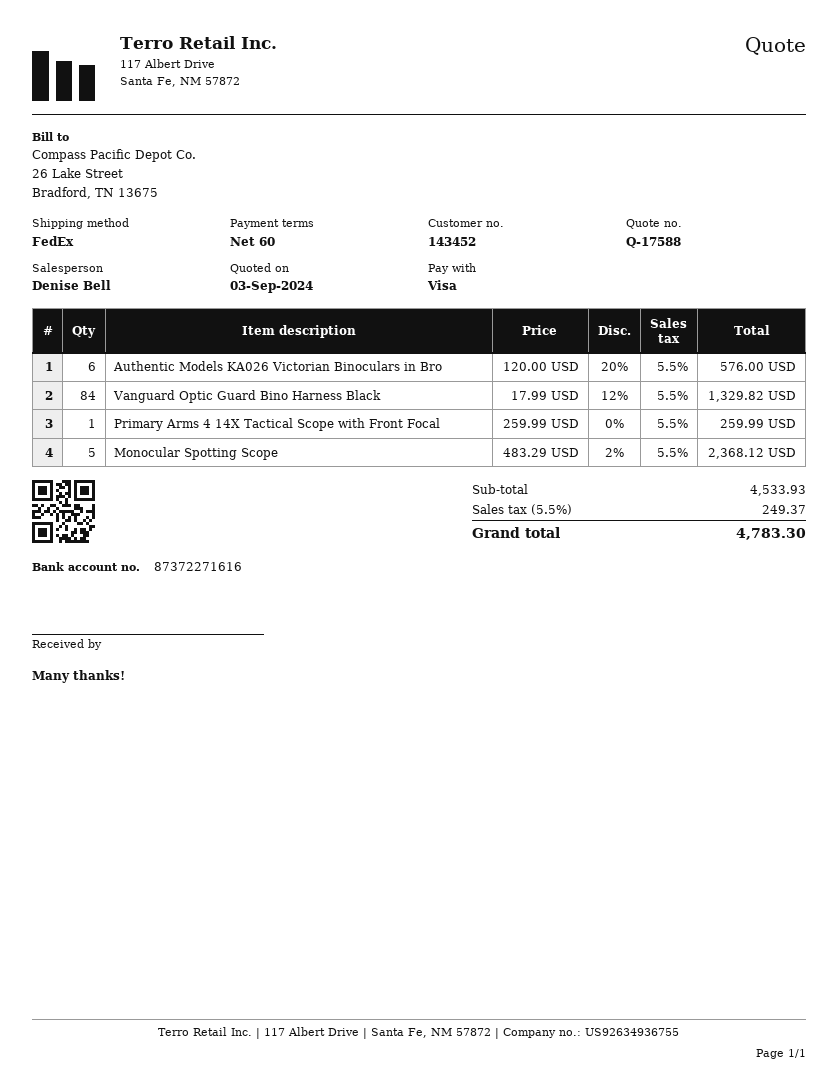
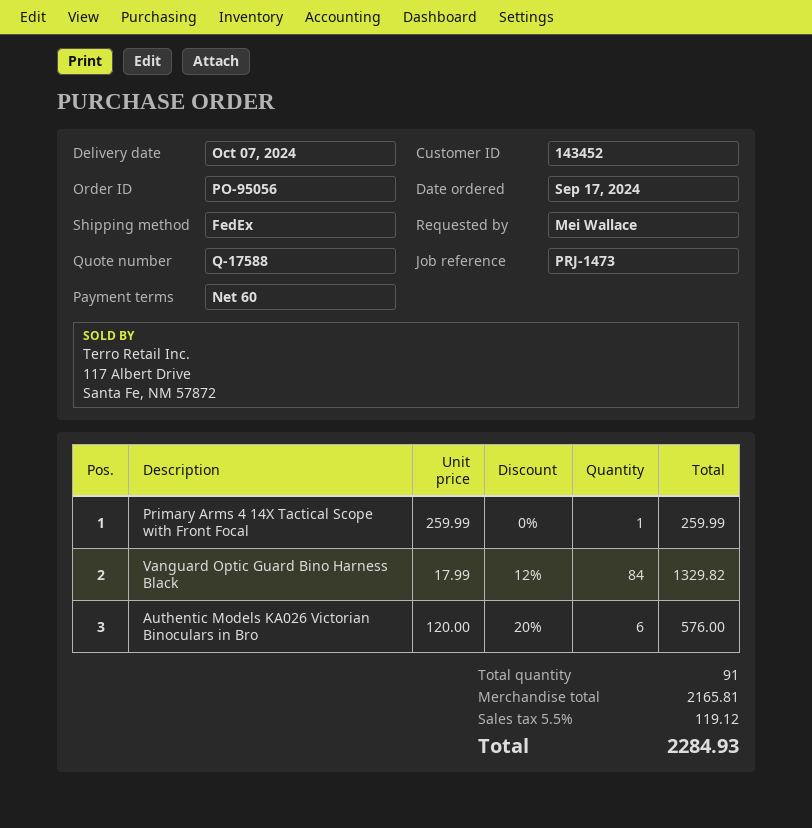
Monocular Spotting Scope: 5 x 483.29 - 2% = 2368.12 -> none
subtotal: 4533.93 -> 2165.81
tax: 5.5% = 249.37 -> 5.5% = 119.12
total: 4783.30 -> 2284.93

